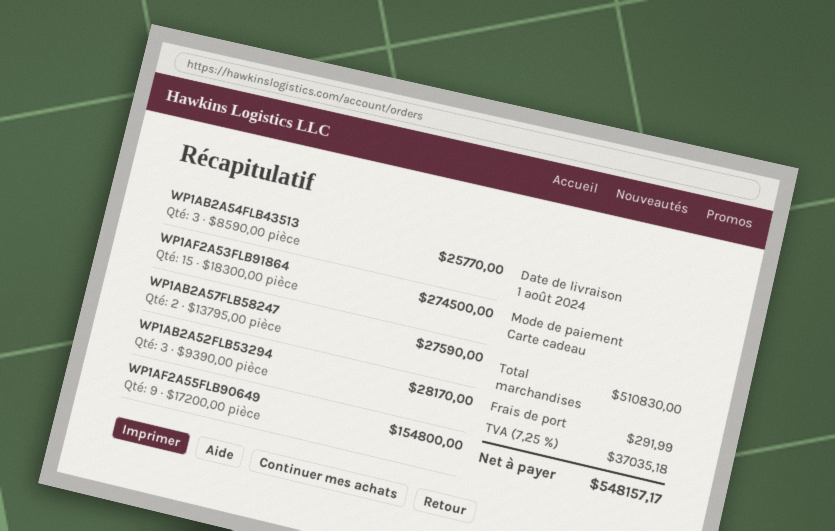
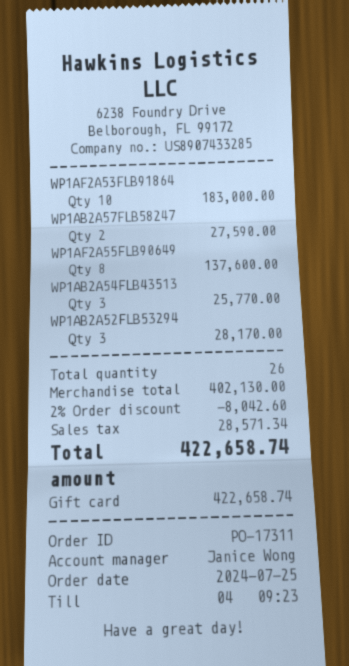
WP1AF2A53FLB91864: 15 for 274500.00 -> 10 for 183000.00
WP1AF2A55FLB90649: 9 for 154800.00 -> 8 for 137600.00
subtotal: 510830.00 -> 402130.00
discount: none -> 2% = 8042.60
shipping: 291.99 -> none
tax: 37035.18 -> 28571.34
total: 548157.17 -> 422658.74

